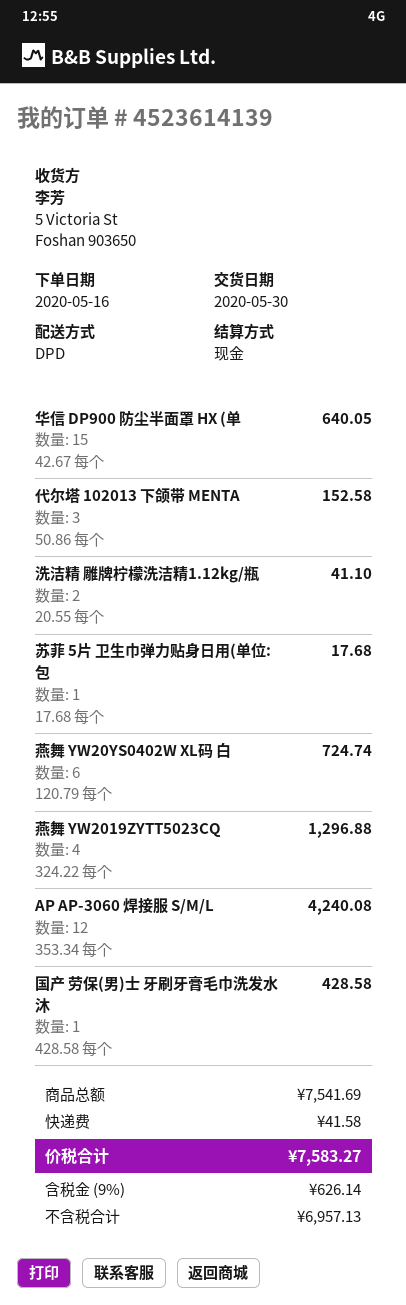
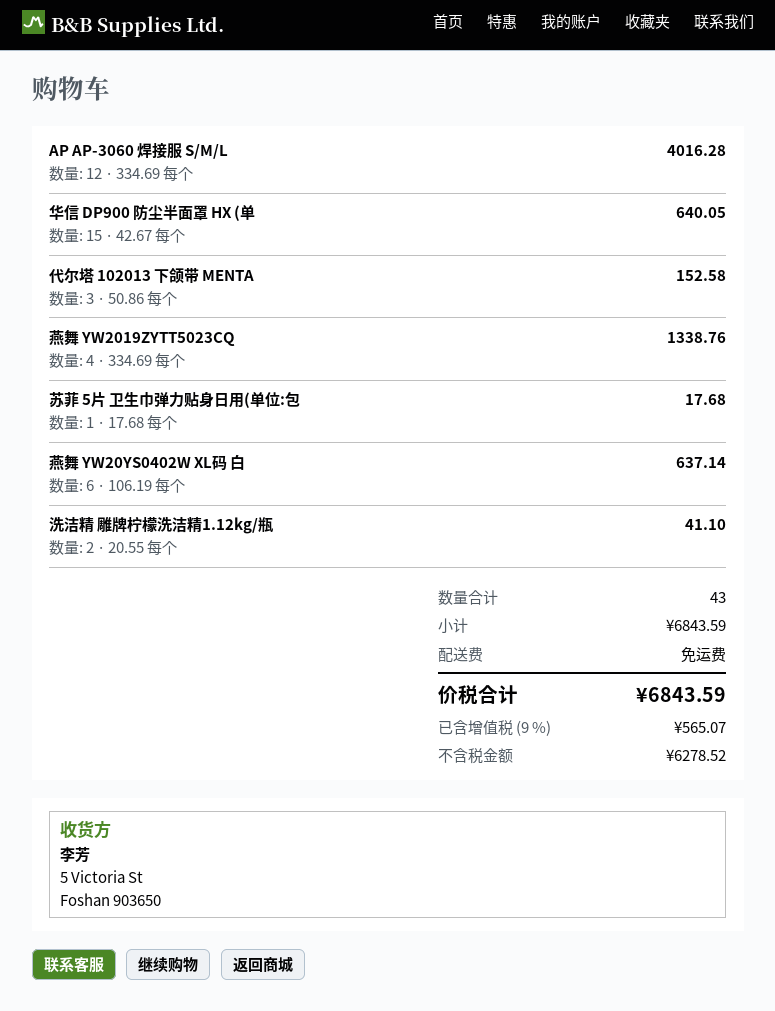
燕舞 YW20YS0402W XL码 白: 6 x 120.79 = 724.74 -> 6 x 106.19 = 637.14
燕舞 YW2019ZYTT5023CQ: 4 x 324.22 = 1296.88 -> 4 x 334.69 = 1338.76
AP AP-3060 焊接服 S/M/L: 12 x 353.34 = 4240.08 -> 12 x 334.69 = 4016.28
国产 劳保(男)士 牙刷牙膏毛巾洗发水沐: 1 x 428.58 = 428.58 -> none
subtotal: 7541.69 -> 6843.59
shipping: 41.58 -> 0.00
net: 6957.13 -> 6278.52
tax: 9% = 626.14 -> 9% = 565.07
total: 7583.27 -> 6843.59

